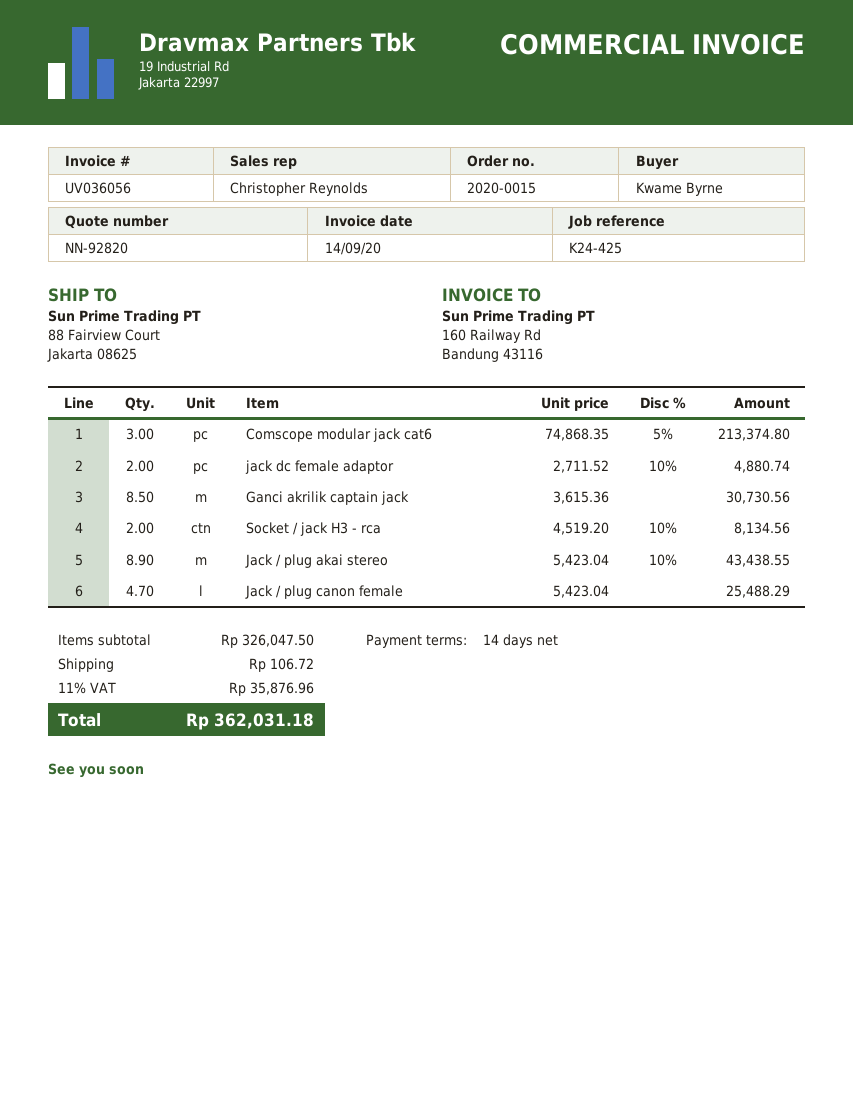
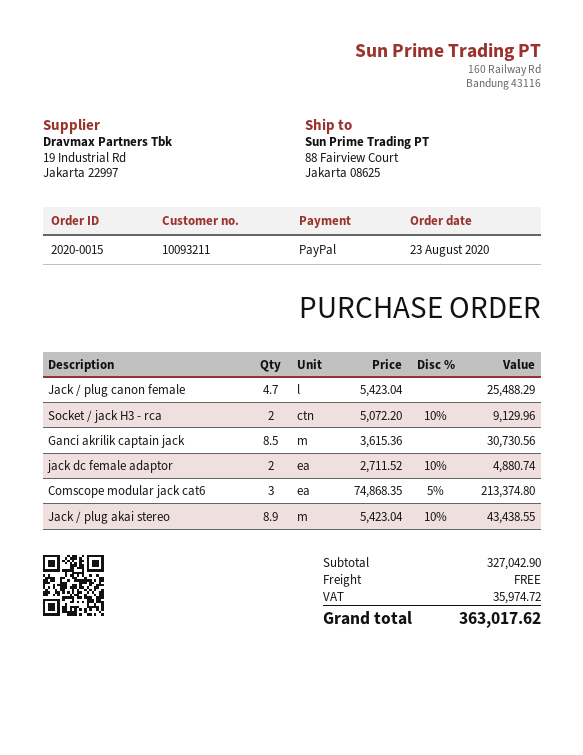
Socket / jack H3 - rca: 2 x 4519.20 - 10% = 8134.56 -> 2 x 5072.20 - 10% = 9129.96
subtotal: 326047.50 -> 327042.90
shipping: 106.72 -> 0.00
tax: 35876.96 -> 35974.72
total: 362031.18 -> 363017.62

